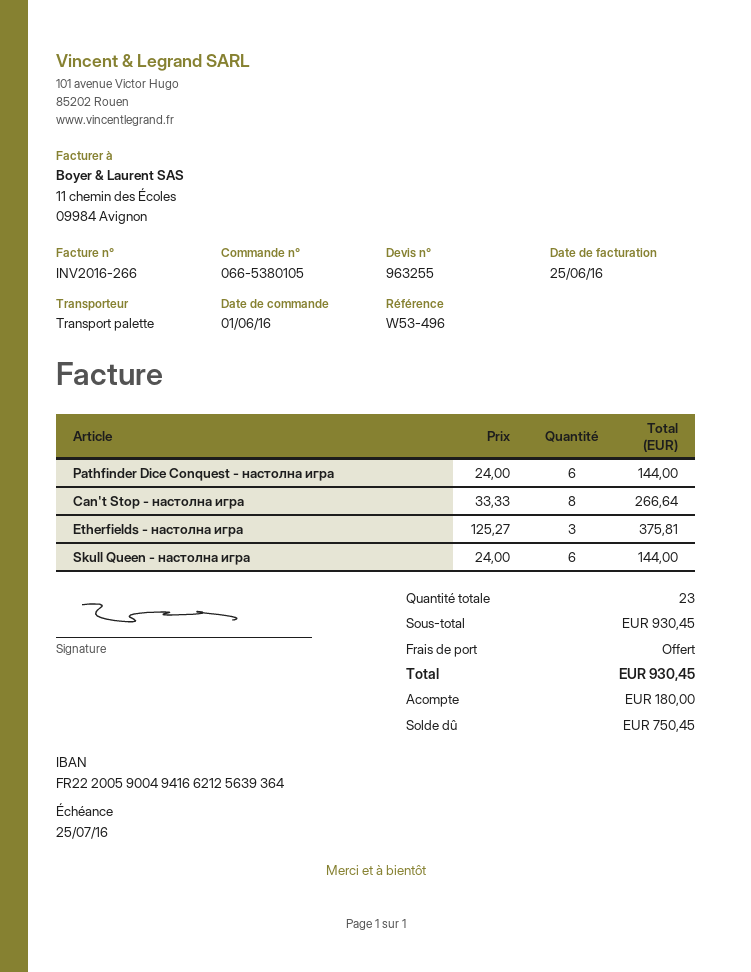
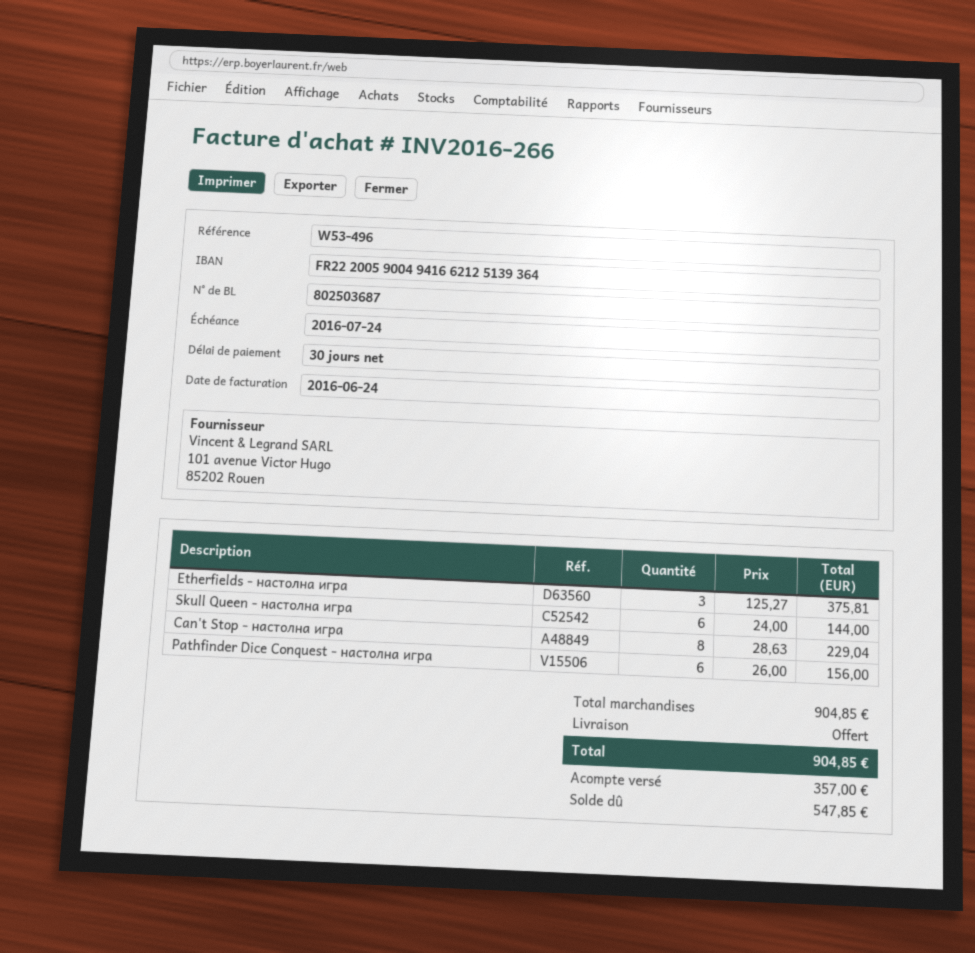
invoice date: 2016-06-25 -> 2016-06-24
due date: 2016-07-25 -> 2016-07-24
bank account: FR2220059004941662125639364 -> FR2220059004941662125139364
Pathfinder Dice Conquest - настолна игра: 6 x 24.00 = 144.00 -> 6 x 26.00 = 156.00
Can't Stop - настолна игра: 8 x 33.33 = 266.64 -> 8 x 28.63 = 229.04
subtotal: 930.45 -> 904.85
total: 930.45 -> 904.85
deposit: 180.00 -> 357.00
balance: 750.45 -> 547.85

